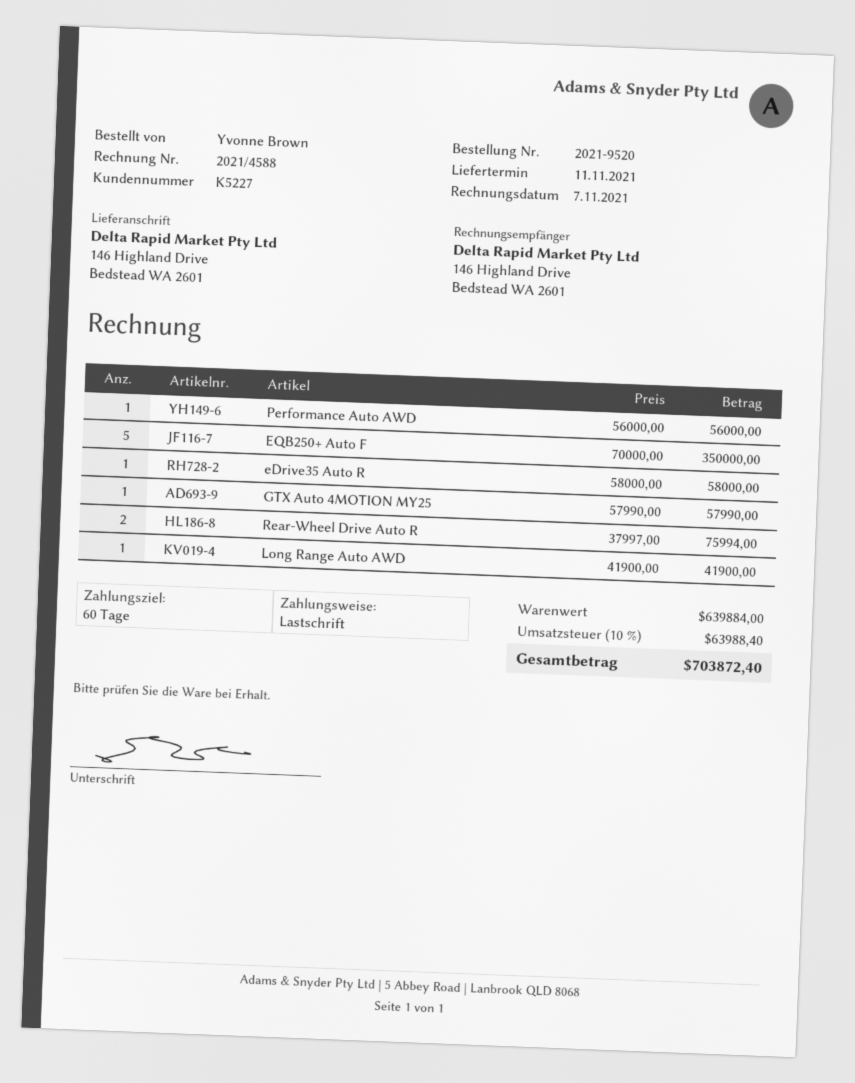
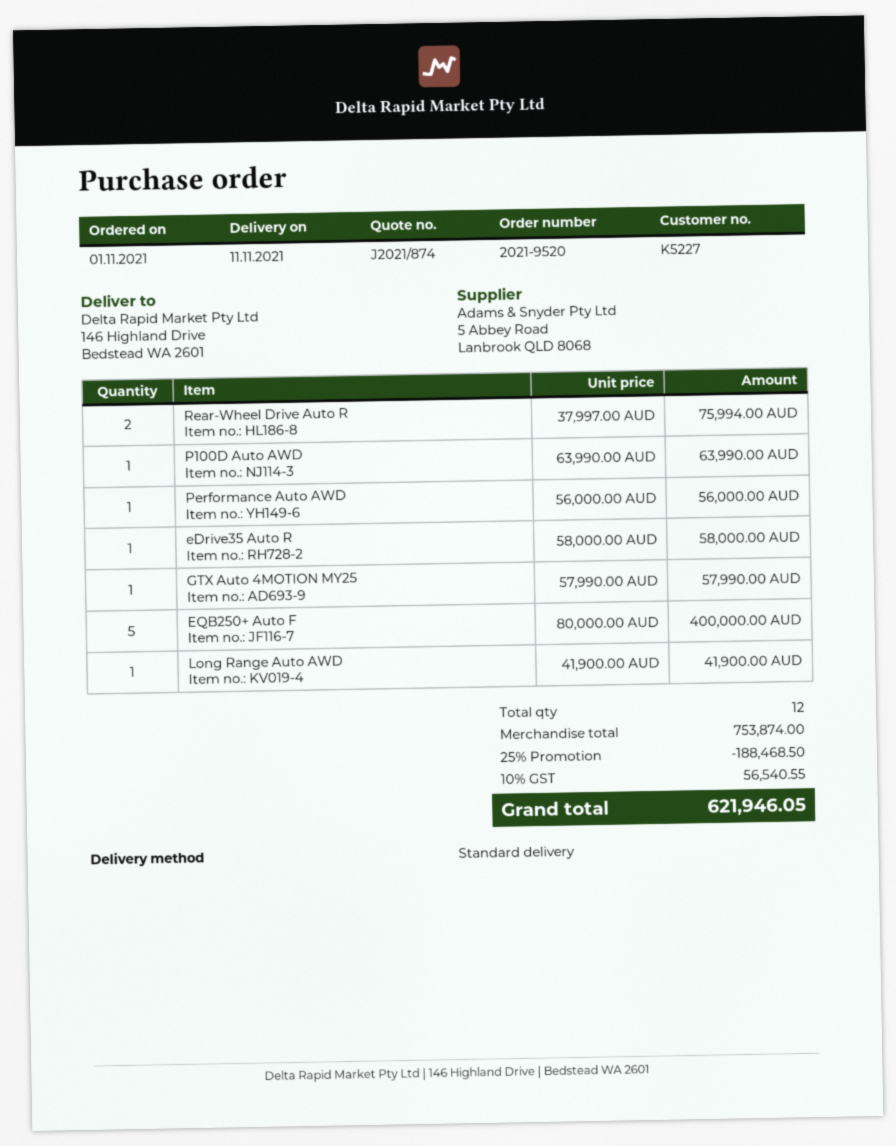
EQB250+ Auto F: 5 x 70000.00 = 350000.00 -> 5 x 80000.00 = 400000.00
P100D Auto AWD: none -> 1 x 63990.00 = 63990.00
subtotal: 639884.00 -> 753874.00
discount: none -> 25% = 188468.50
tax: 10% = 63988.40 -> 10% = 56540.55
total: 703872.40 -> 621946.05

